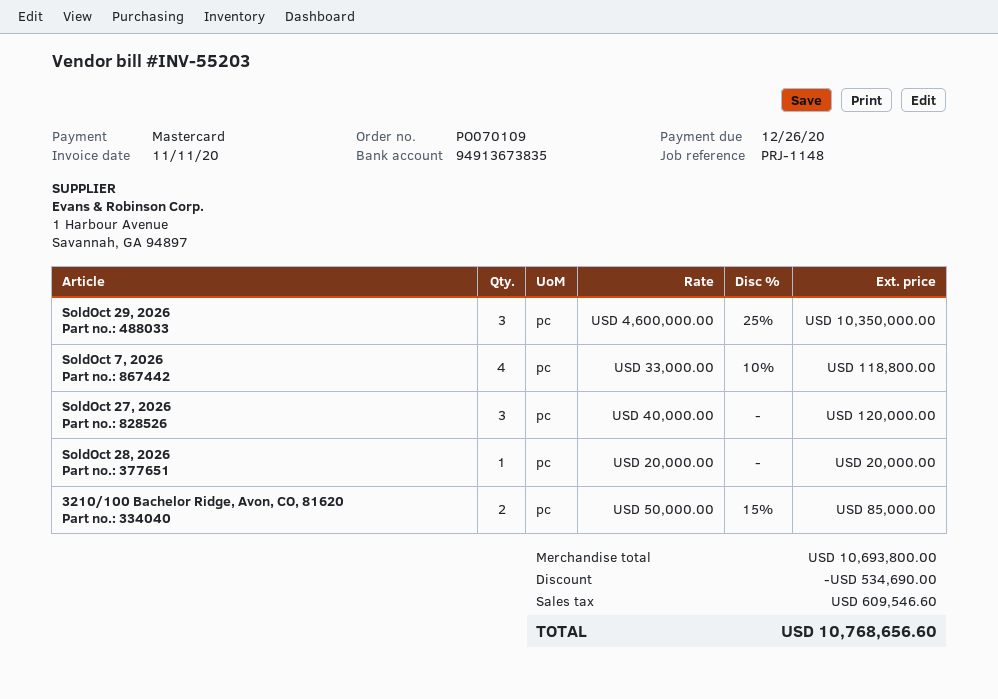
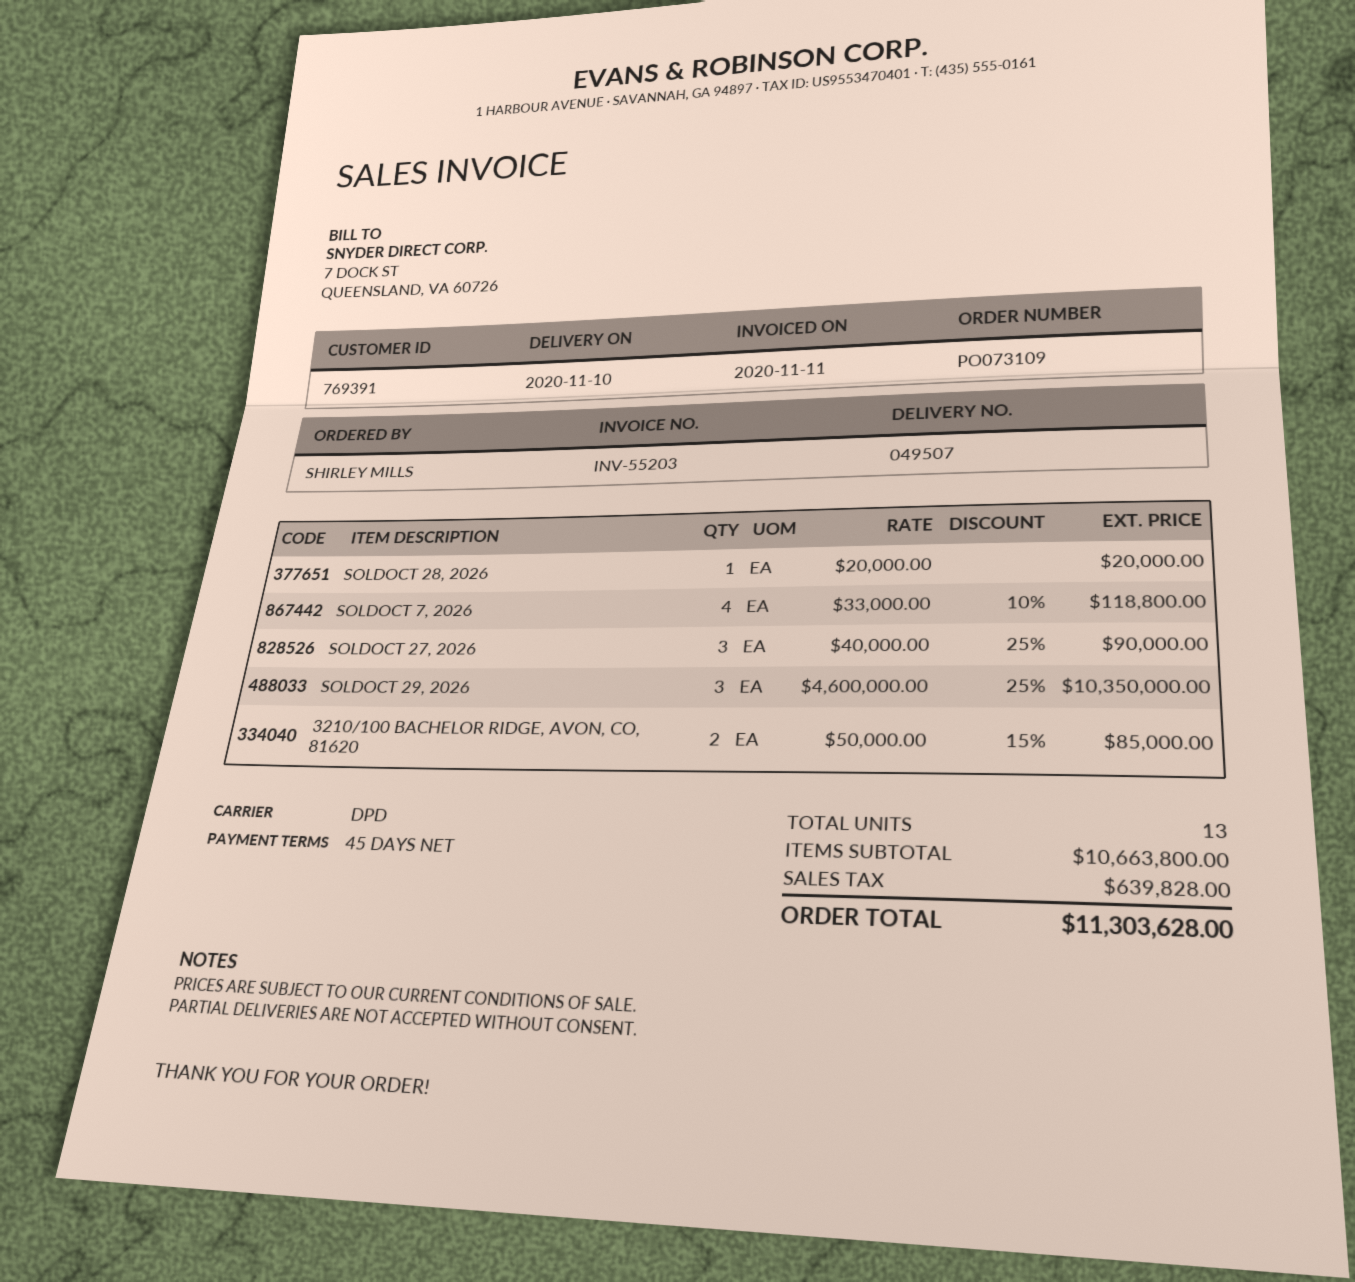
order number: PO070109 -> PO073109
SoldOct 27, 2026: 3 x 40000.00 = 120000.00 -> 3 x 40000.00 - 25% = 90000.00
subtotal: 10693800.00 -> 10663800.00
discount: 534690.00 -> none
tax: 609546.60 -> 639828.00
total: 10768656.60 -> 11303628.00

